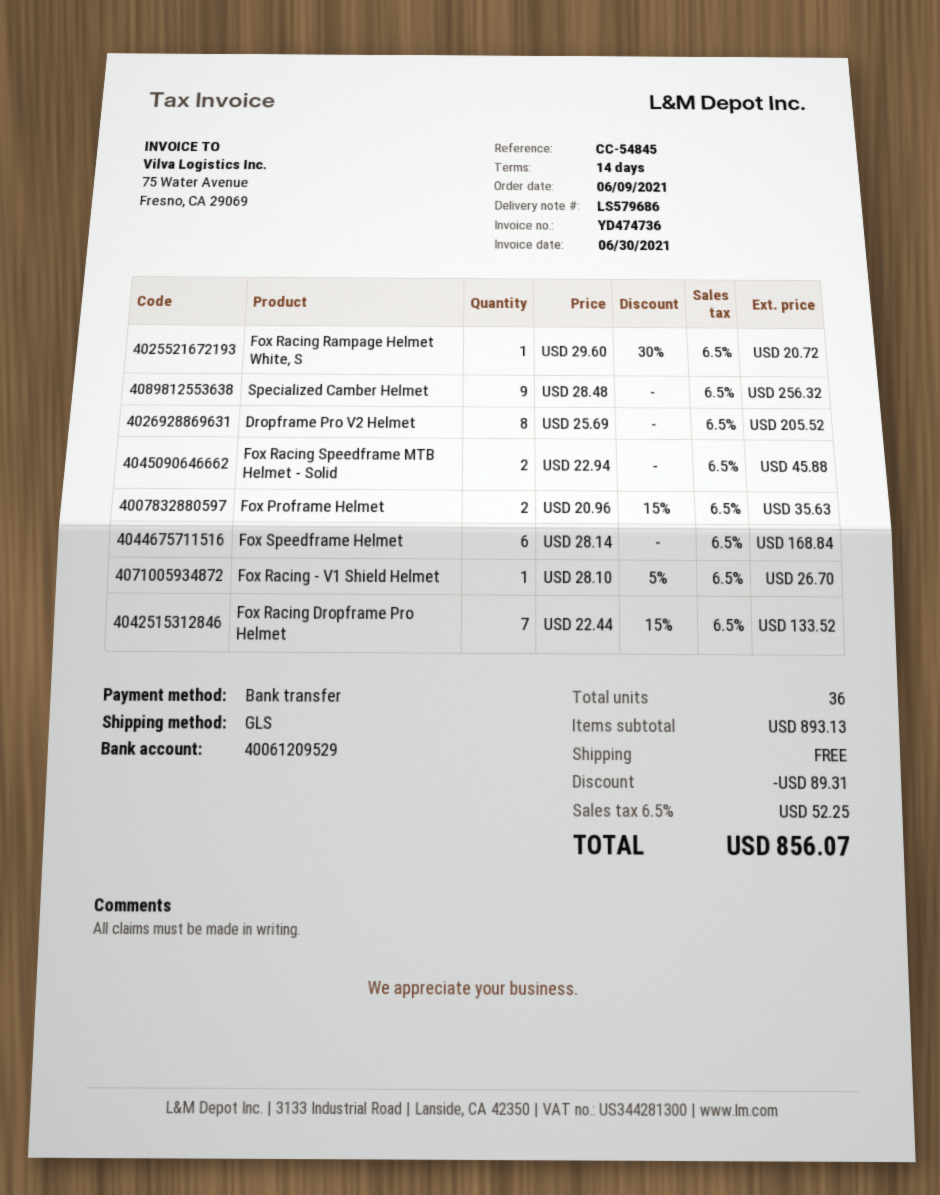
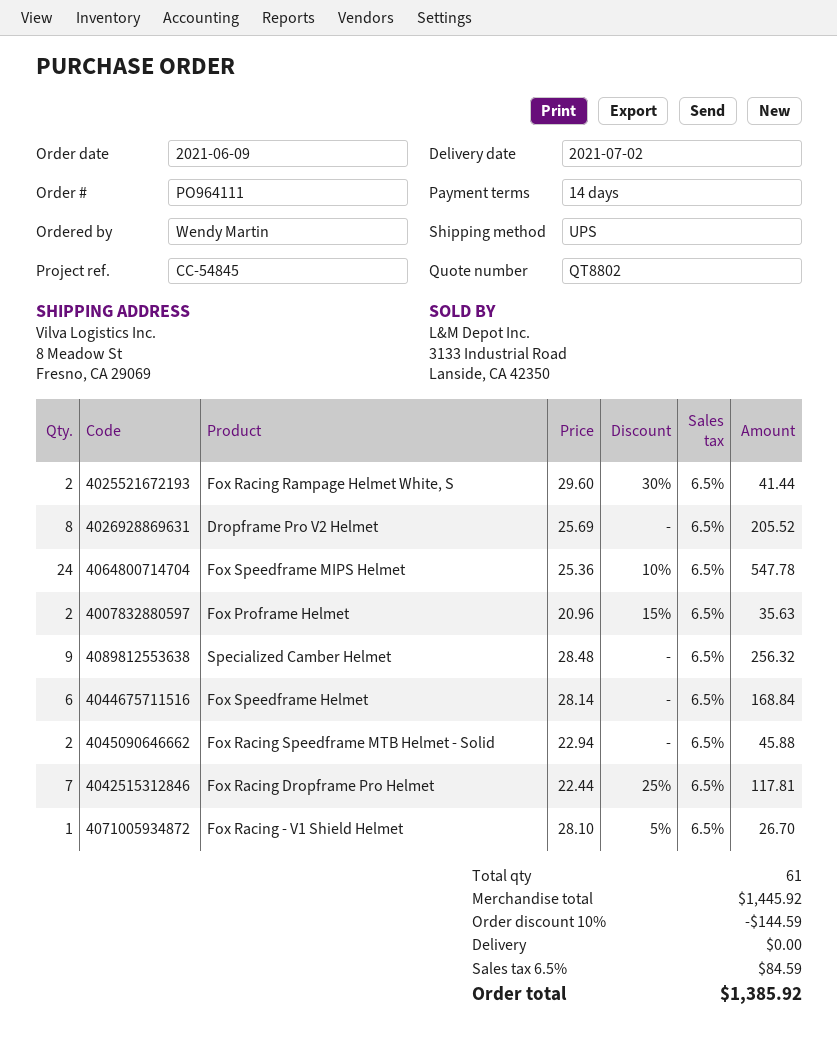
shipping method: GLS -> UPS
Fox Racing Rampage Helmet White, S: 1 x 29.60 - 30% = 20.72 -> 2 x 29.60 - 30% = 41.44
Fox Racing Dropframe Pro Helmet: 7 x 22.44 - 15% = 133.52 -> 7 x 22.44 - 25% = 117.81
Fox Speedframe MIPS Helmet: none -> 24 x 25.36 - 10% = 547.78
total quantity: 36 -> 61
subtotal: 893.13 -> 1445.92
discount: 89.31 -> 144.59
tax: 6.5% = 52.25 -> 6.5% = 84.59
total: 856.07 -> 1385.92

